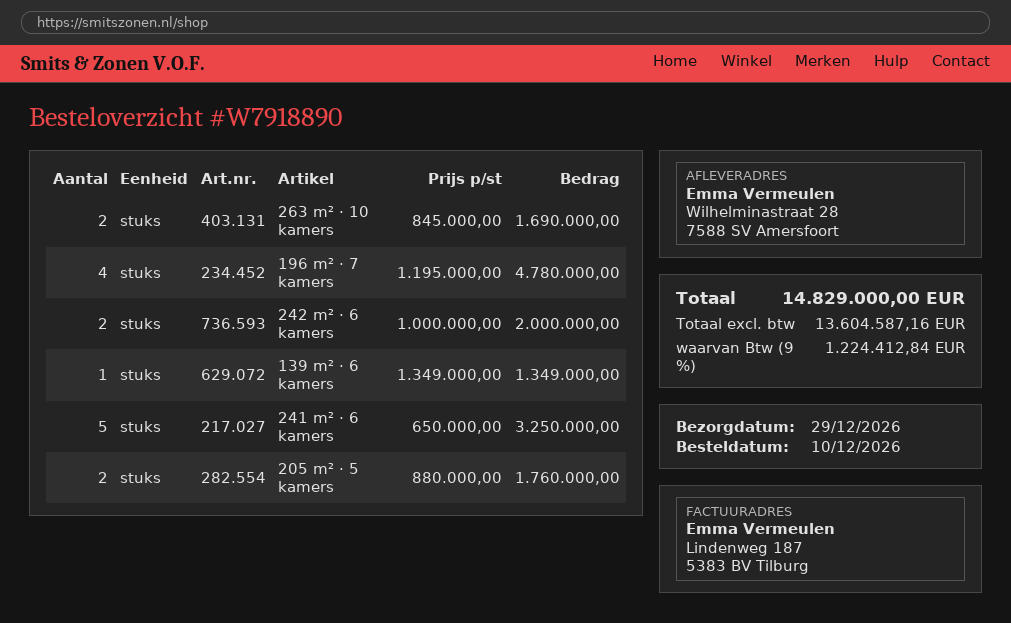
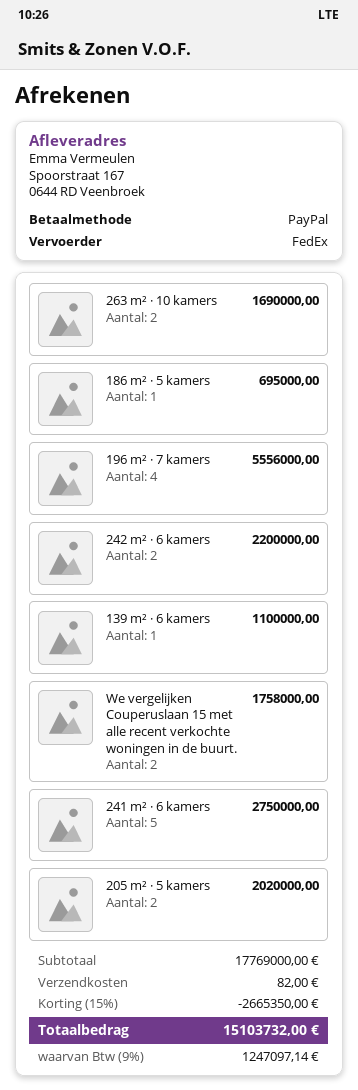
ship to: Wilhelminastraat 28, 7588 SV Amersfoort -> Spoorstraat 167, 0644 RD Veenbroek
196 m² · 7 kamers: 4 for 4780000.00 -> 4 for 5556000.00
242 m² · 6 kamers: 2 for 2000000.00 -> 2 for 2200000.00
139 m² · 6 kamers: 1 for 1349000.00 -> 1 for 1100000.00
241 m² · 6 kamers: 5 for 3250000.00 -> 5 for 2750000.00
205 m² · 5 kamers: 2 for 1760000.00 -> 2 for 2020000.00
186 m² · 5 kamers: none -> 1 for 695000.00
We vergelijken Couperuslaan 15 met alle recent verkochte woningen in de buurt.: none -> 2 for 1758000.00
discount: none -> 15% = 2665350.00
shipping: none -> 82.00
tax: 9% = 1224412.84 -> 9% = 1247097.14
total: 14829000.00 -> 15103732.00

